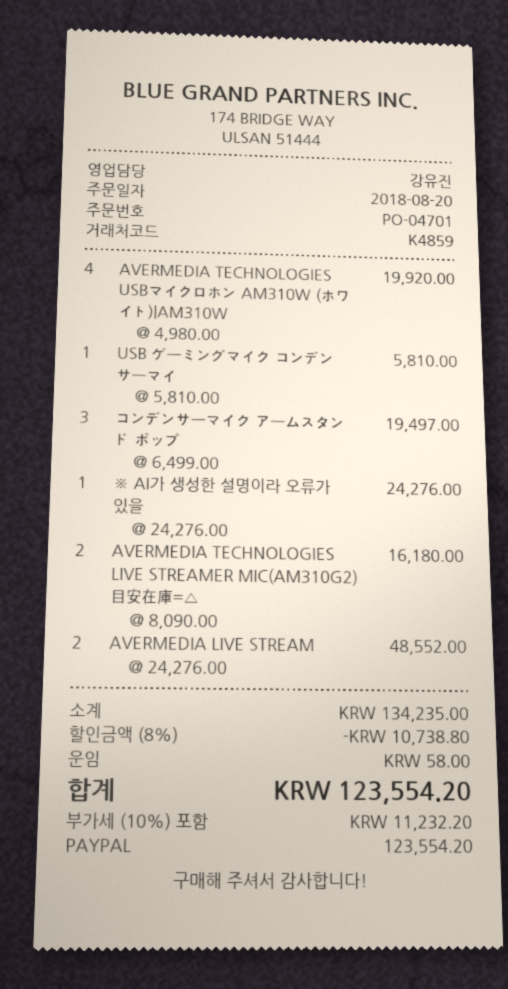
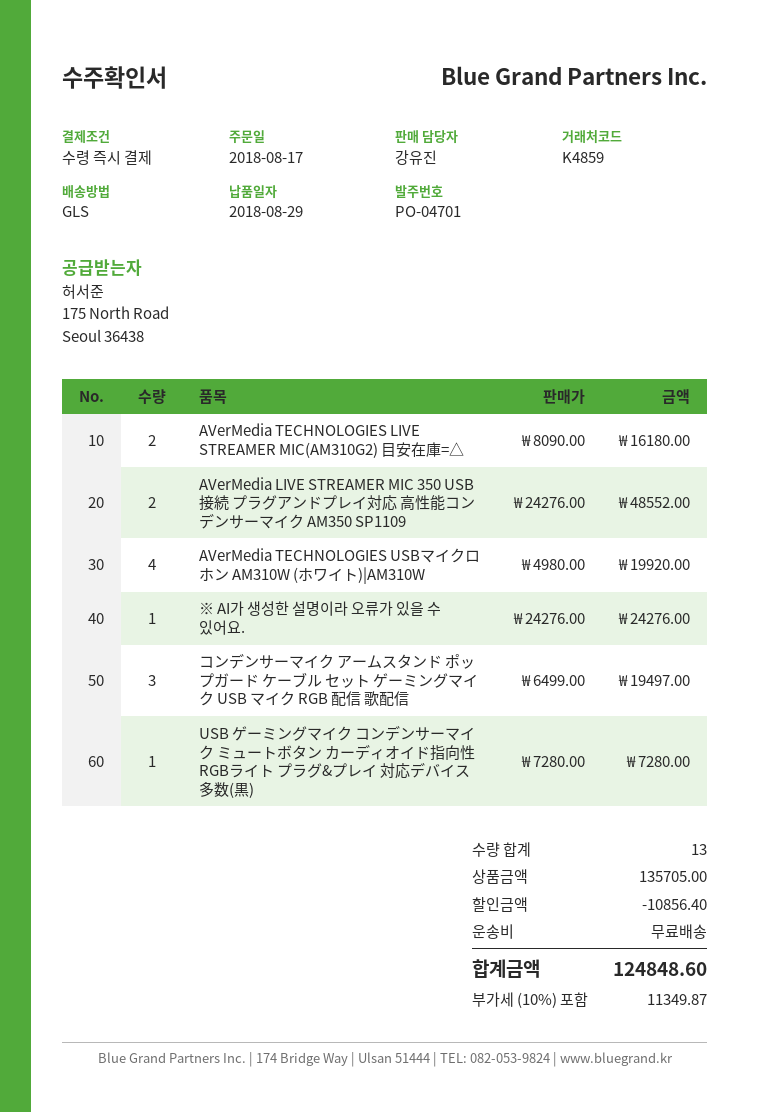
order date: 2018-08-20 -> 2018-08-17
USB ゲーミングマイク コンデンサーマイ: 1 x 5810.00 = 5810.00 -> 1 x 7280.00 = 7280.00
subtotal: 134235.00 -> 135705.00
discount: 10738.80 -> 10856.40
shipping: 58.00 -> 0.00
tax: 10% = 11232.20 -> 10% = 11349.87
total: 123554.20 -> 124848.60

